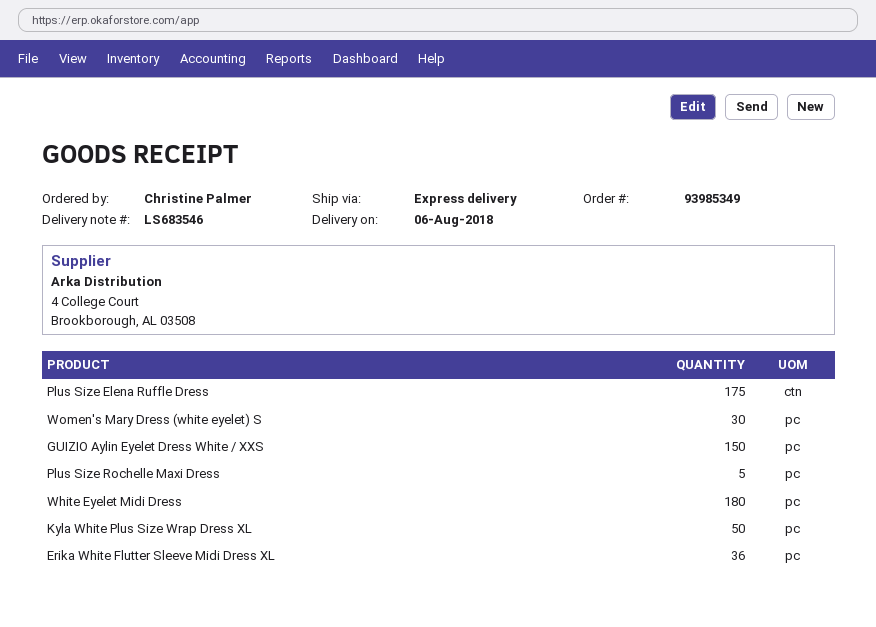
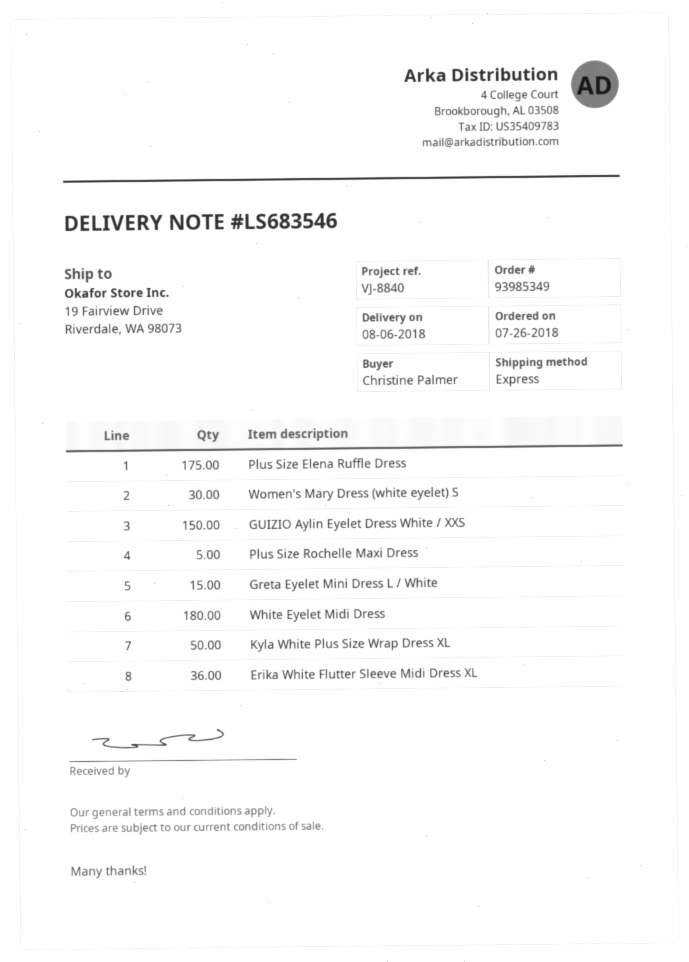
Greta Eyelet Mini Dress L / White: none -> 15

